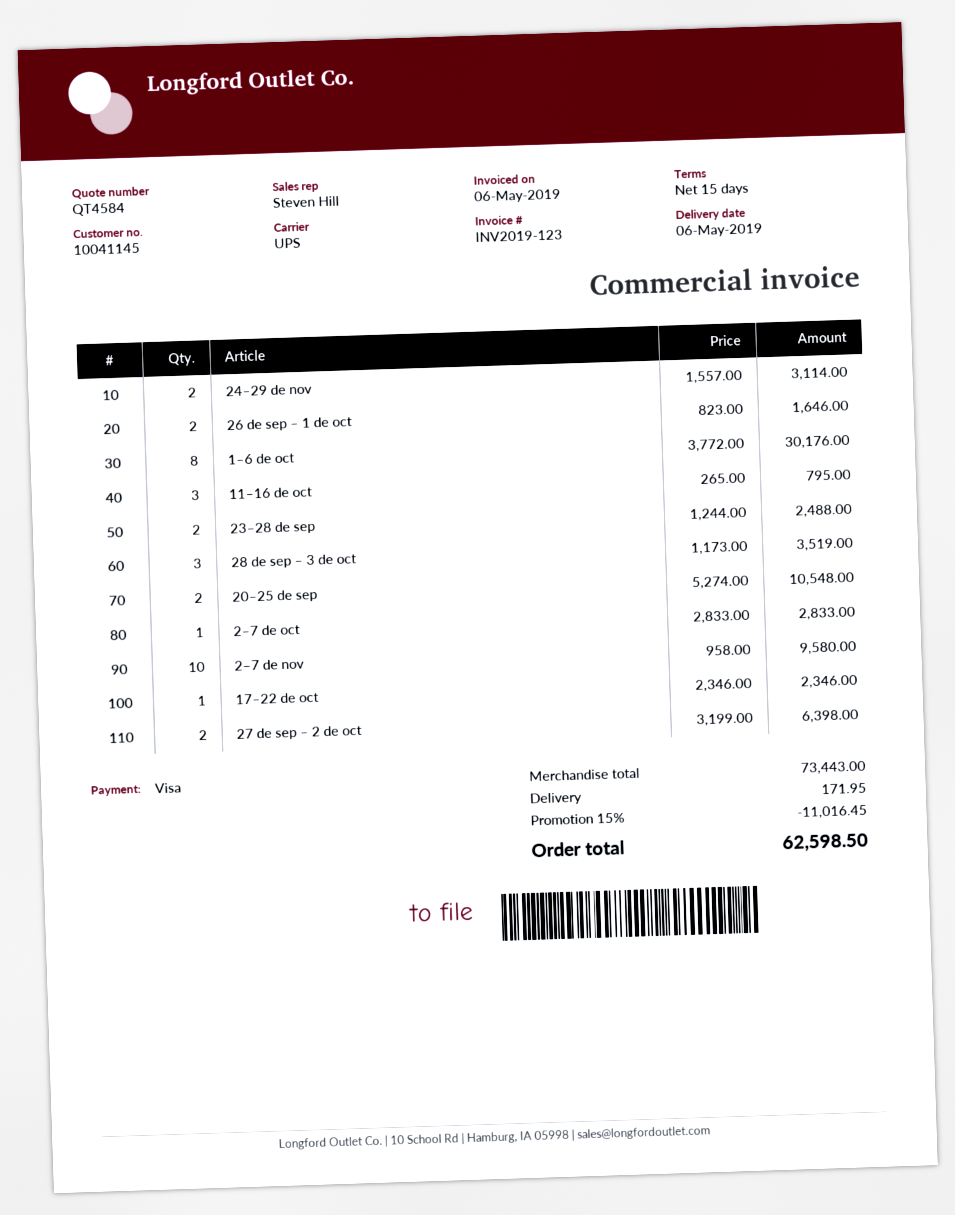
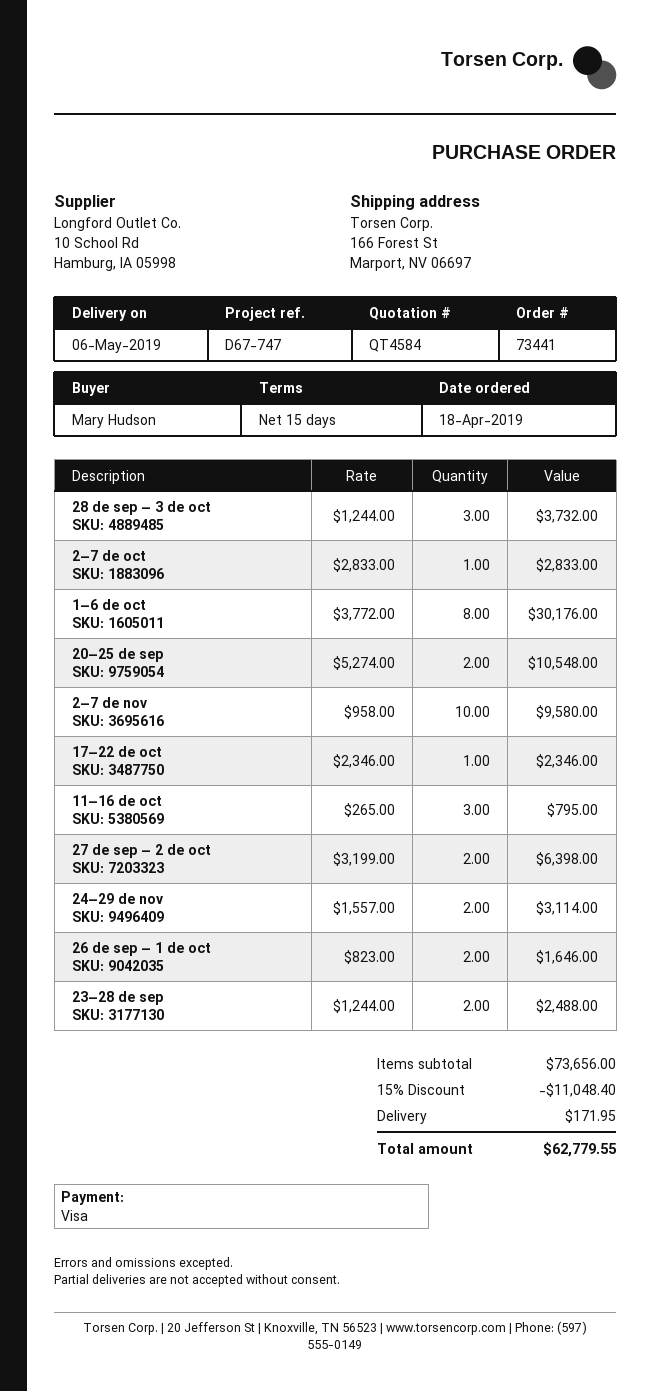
28 de sep – 3 de oct: 3 x 1173.00 = 3519.00 -> 3 x 1244.00 = 3732.00
subtotal: 73443.00 -> 73656.00
discount: 15% = 11016.45 -> 15% = 11048.40
total: 62598.50 -> 62779.55

